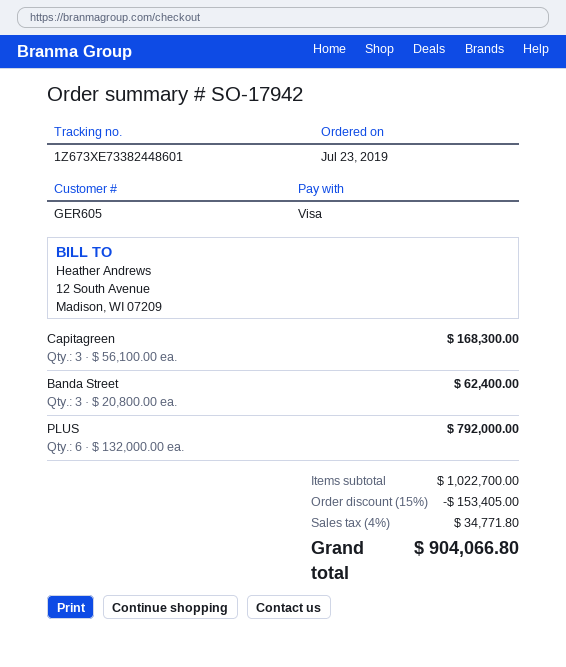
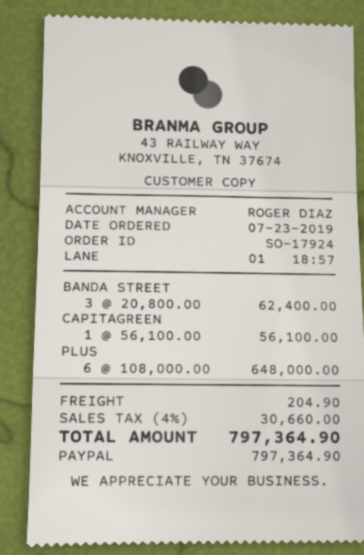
order number: SO-17942 -> SO-17924
payment method: Visa -> PayPal
Capitagreen: 3 x 56100.00 = 168300.00 -> 1 x 56100.00 = 56100.00
PLUS: 6 x 132000.00 = 792000.00 -> 6 x 108000.00 = 648000.00
discount: 15% = 153405.00 -> none
shipping: none -> 204.90
tax: 4% = 34771.80 -> 4% = 30660.00
total: 904066.80 -> 797364.90

